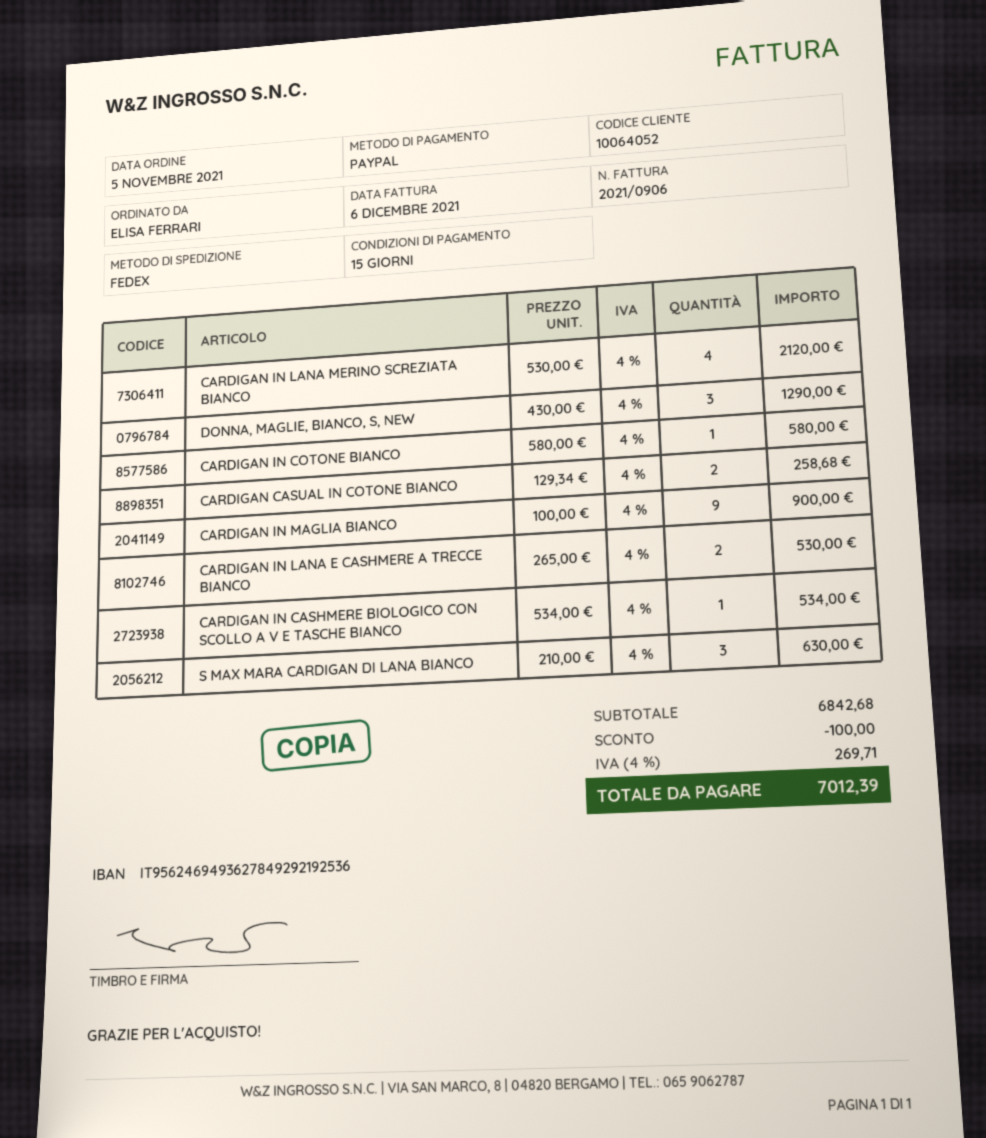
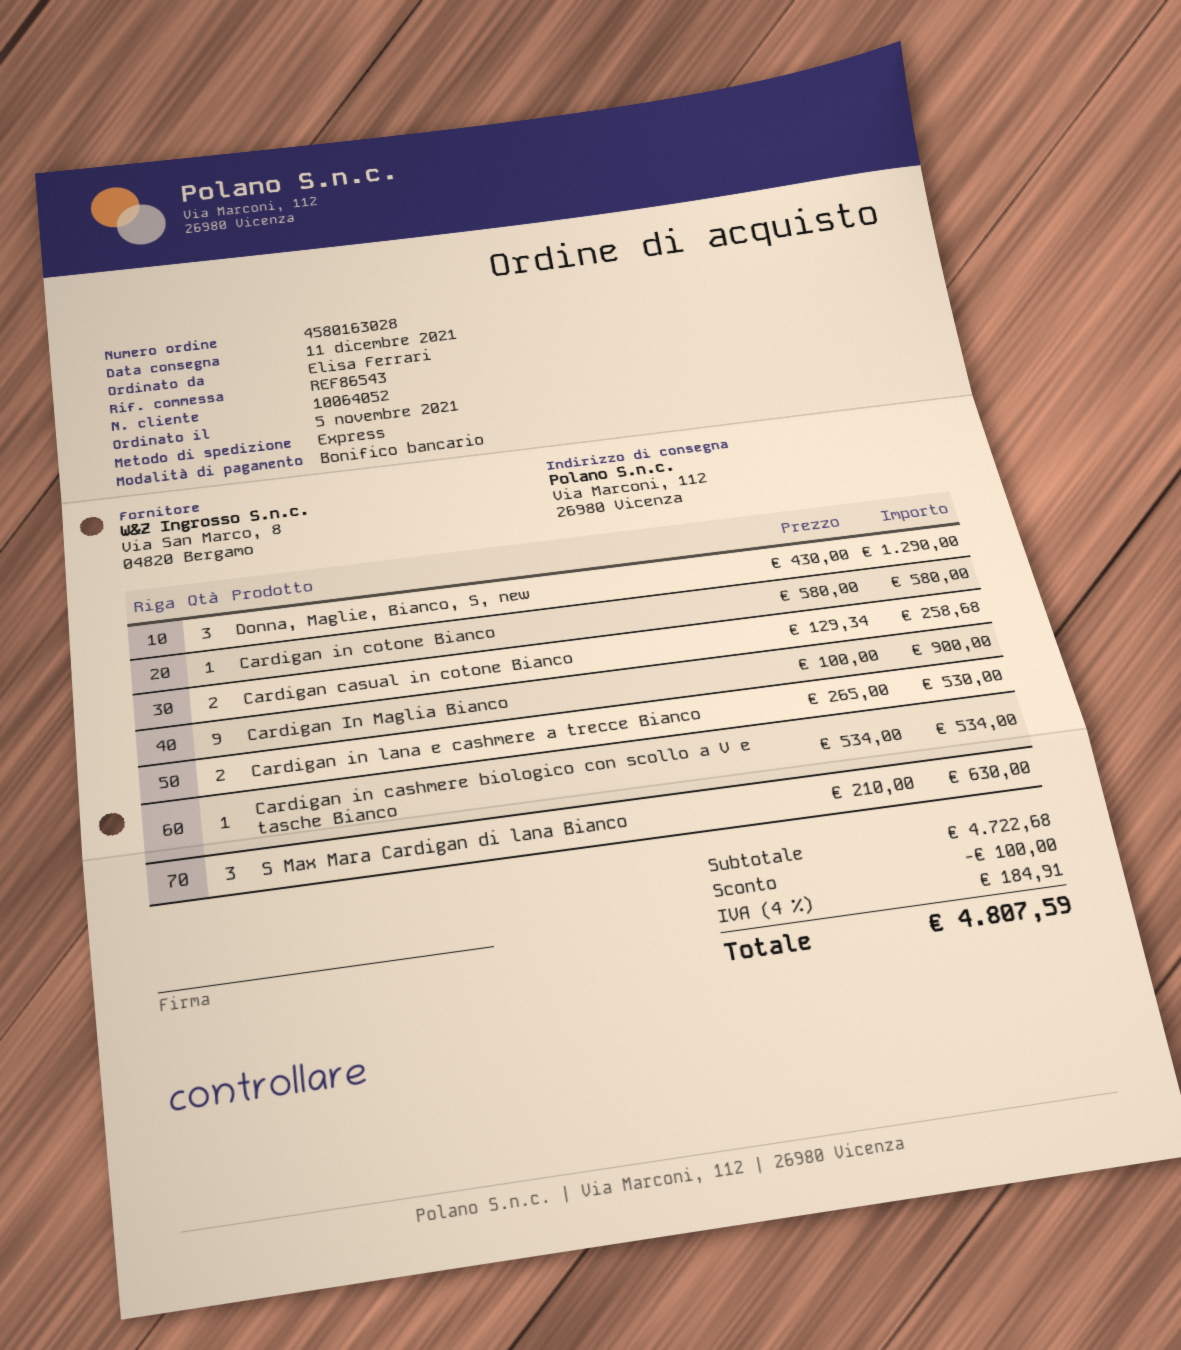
payment method: PayPal -> bank transfer
shipping method: FedEx -> express
CARDIGAN IN LANA MERINO SCREZIATA BIANCO: 4 x 530.00 = 2120.00 -> none
subtotal: 6842.68 -> 4722.68
tax: 4% = 269.71 -> 4% = 184.91
total: 7012.39 -> 4807.59

